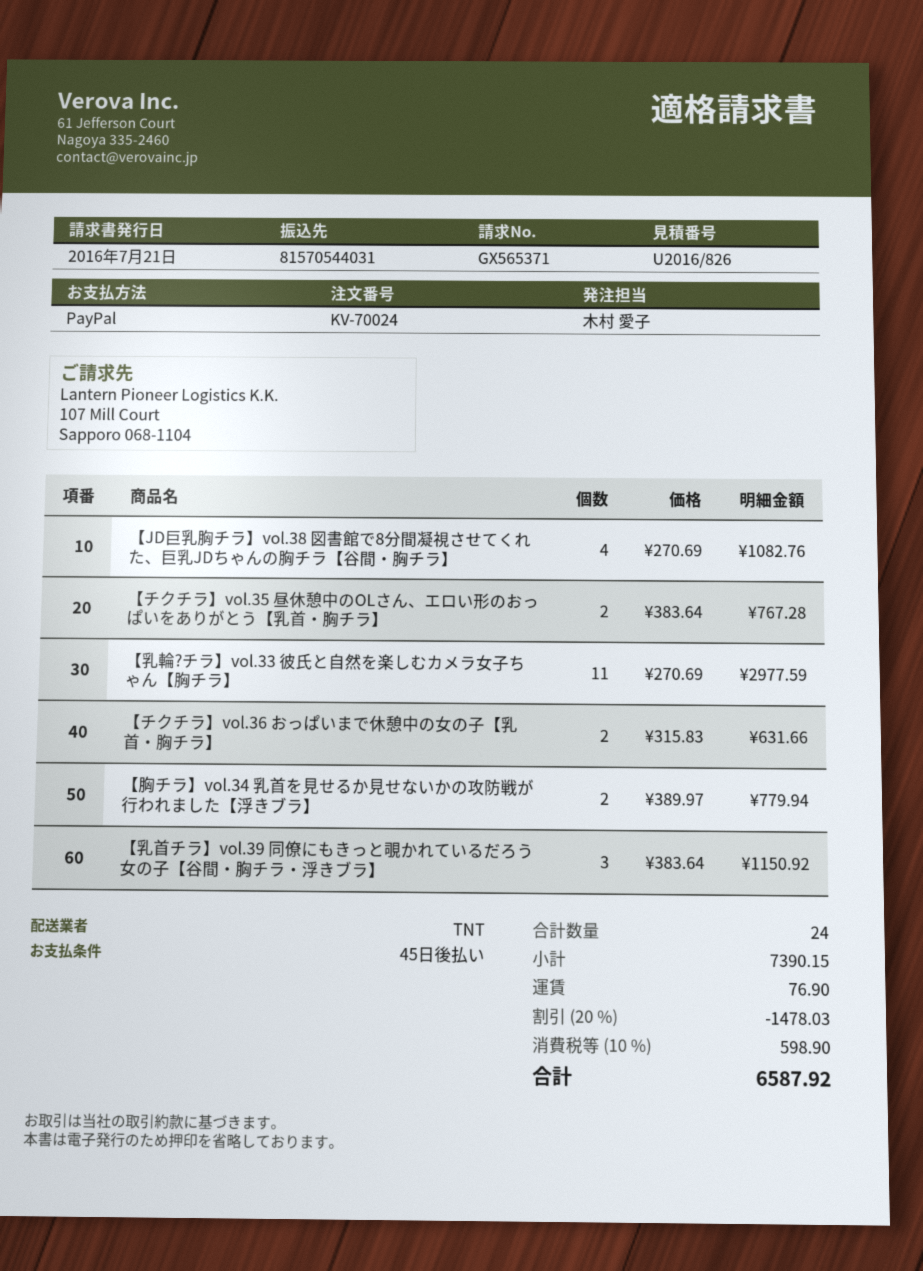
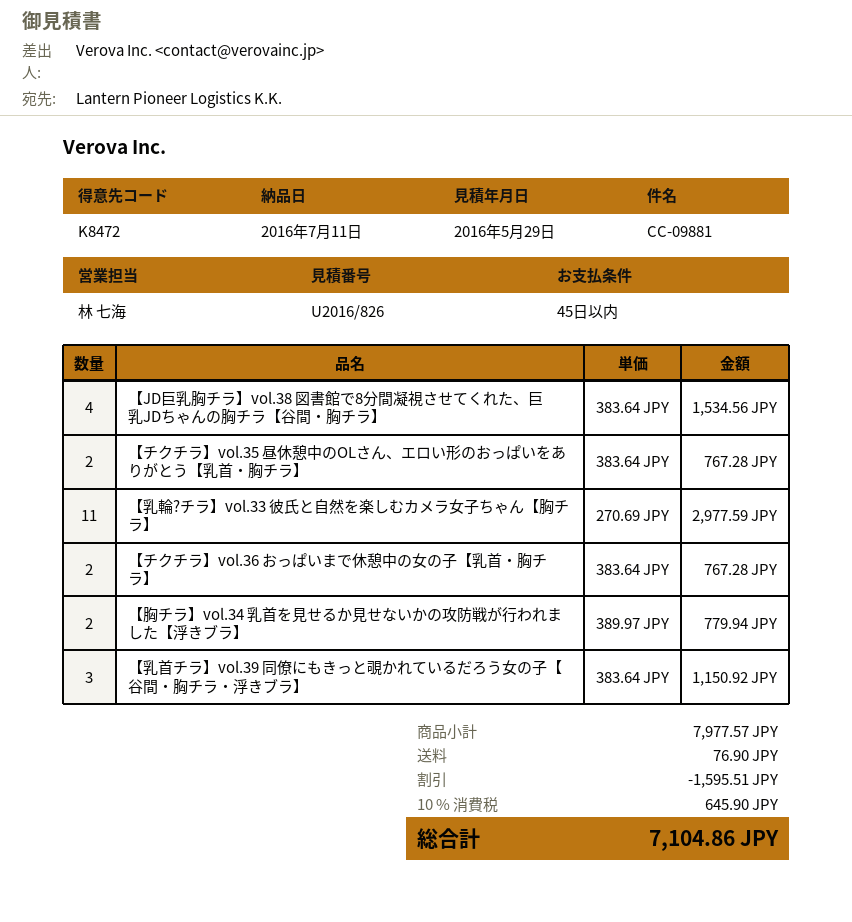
【JD巨乳胸チラ】vol.38 図書館で8分間凝視させてくれた、巨乳JDちゃんの胸チラ【谷間・胸チラ】: 4 x 270.69 = 1082.76 -> 4 x 383.64 = 1534.56
【チクチラ】vol.36 おっぱいまで休憩中の女の子【乳首・胸チラ】: 2 x 315.83 = 631.66 -> 2 x 383.64 = 767.28
subtotal: 7390.15 -> 7977.57
discount: 1478.03 -> 1595.51
tax: 10% = 598.90 -> 10% = 645.90
total: 6587.92 -> 7104.86

